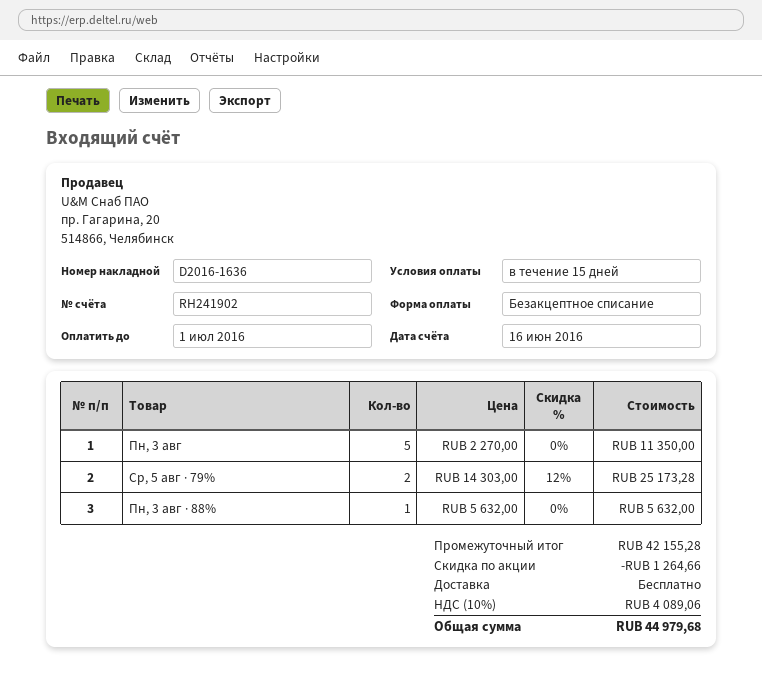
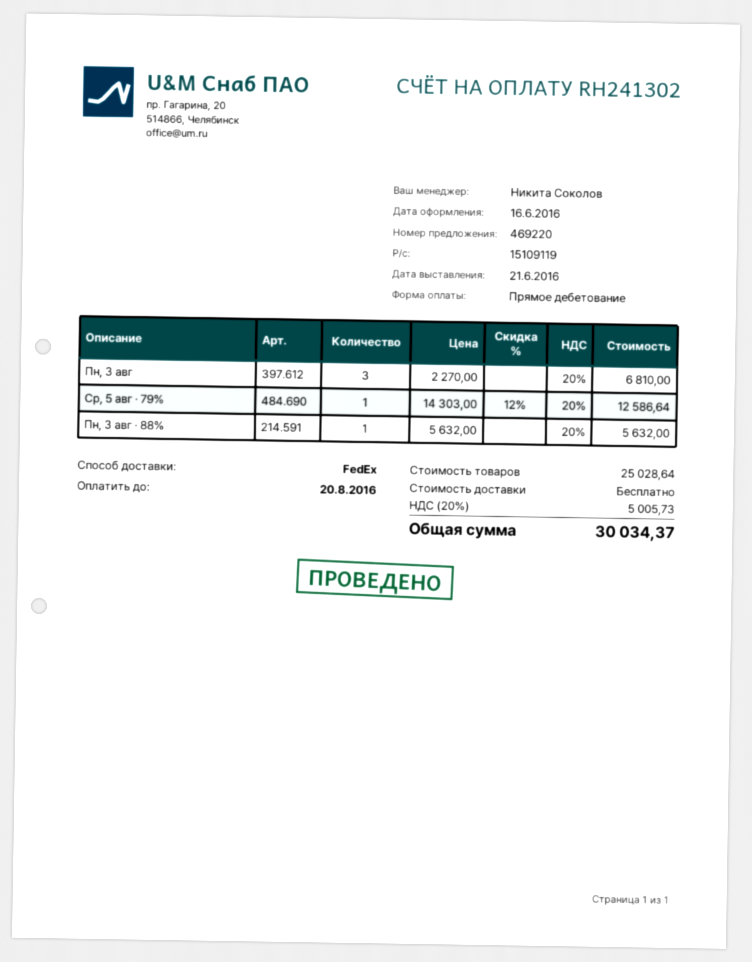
invoice number: RH241902 -> RH241302
invoice date: 2016-06-16 -> 2016-06-21
due date: 2016-07-01 -> 2016-08-20
Пн, 3 авг: 5 x 2270.00 = 11350.00 -> 3 x 2270.00 = 6810.00
Ср, 5 авг · 79%: 2 x 14303.00 - 12% = 25173.28 -> 1 x 14303.00 - 12% = 12586.64
subtotal: 42155.28 -> 25028.64
discount: 1264.66 -> none
tax: 10% = 4089.06 -> 20% = 5005.73
total: 44979.68 -> 30034.37

